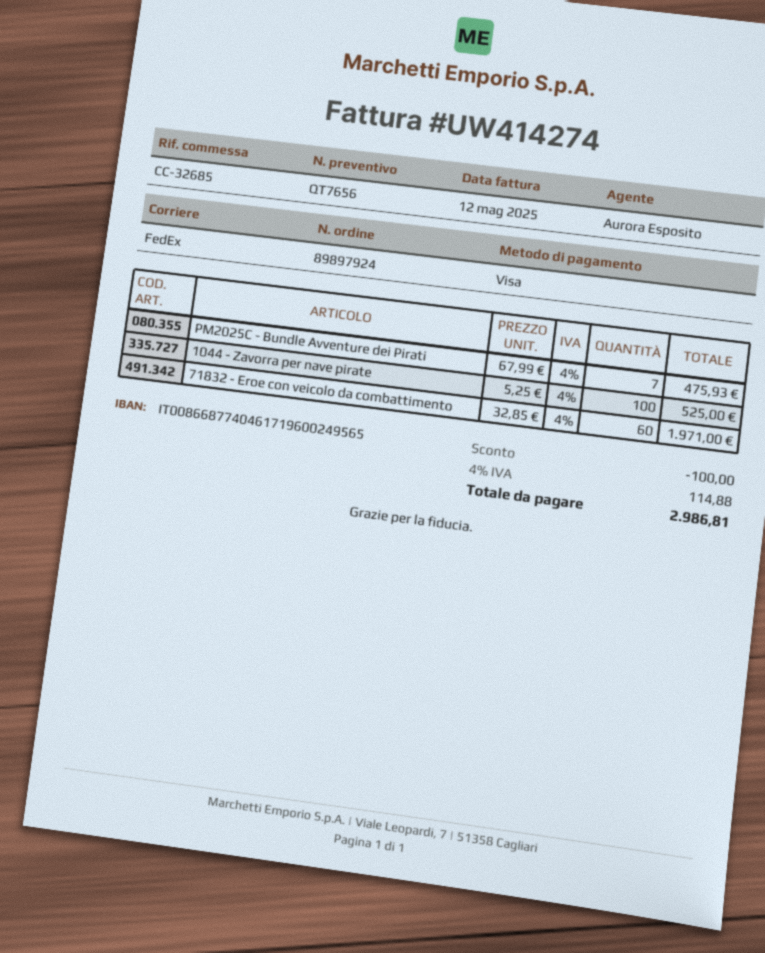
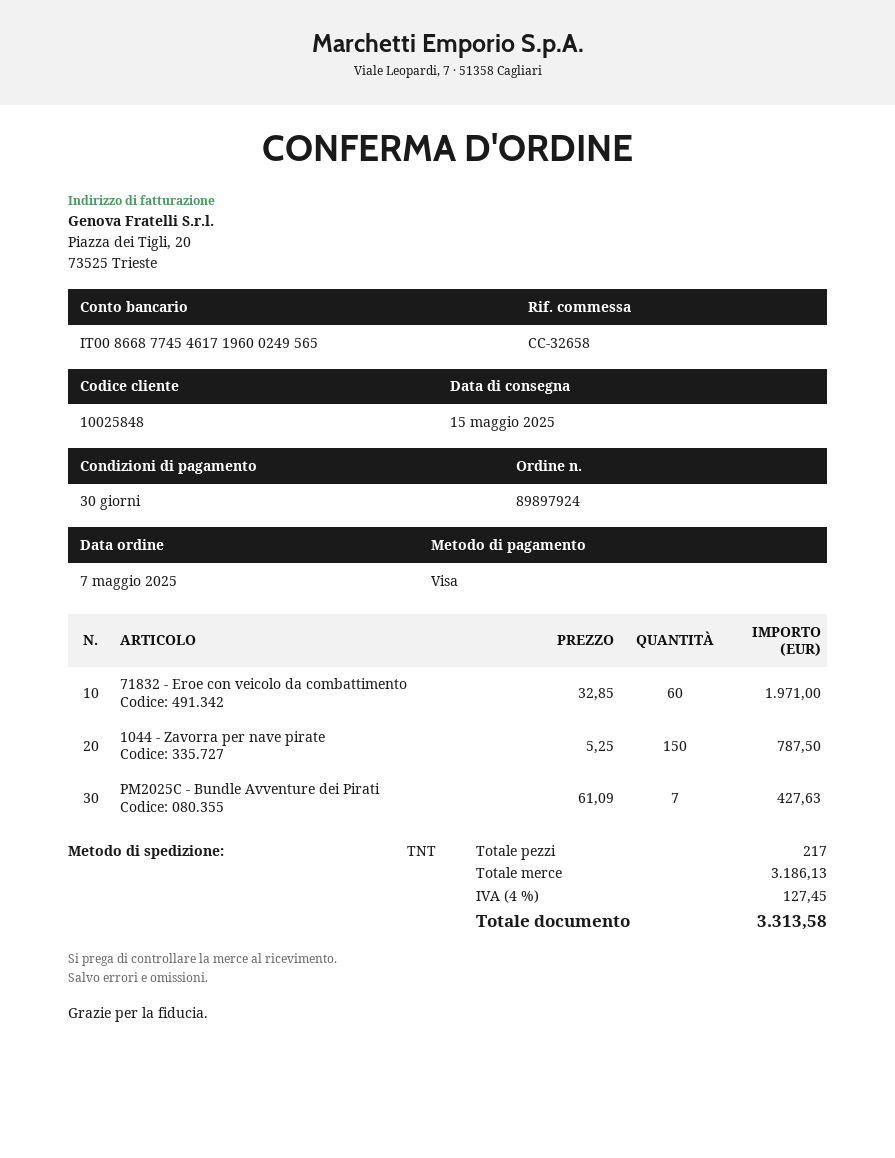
reference: CC-32685 -> CC-32658
bank account: IT0086687740461719600249565 -> IT0086687745461719600249565
shipping method: FedEx -> TNT
PM2025C - Bundle Avventure dei Pirati: 7 x 67.99 = 475.93 -> 7 x 61.09 = 427.63
1044 - Zavorra per nave pirate: 100 x 5.25 = 525.00 -> 150 x 5.25 = 787.50
discount: 100.00 -> none
tax: 4% = 114.88 -> 4% = 127.45
total: 2986.81 -> 3313.58

